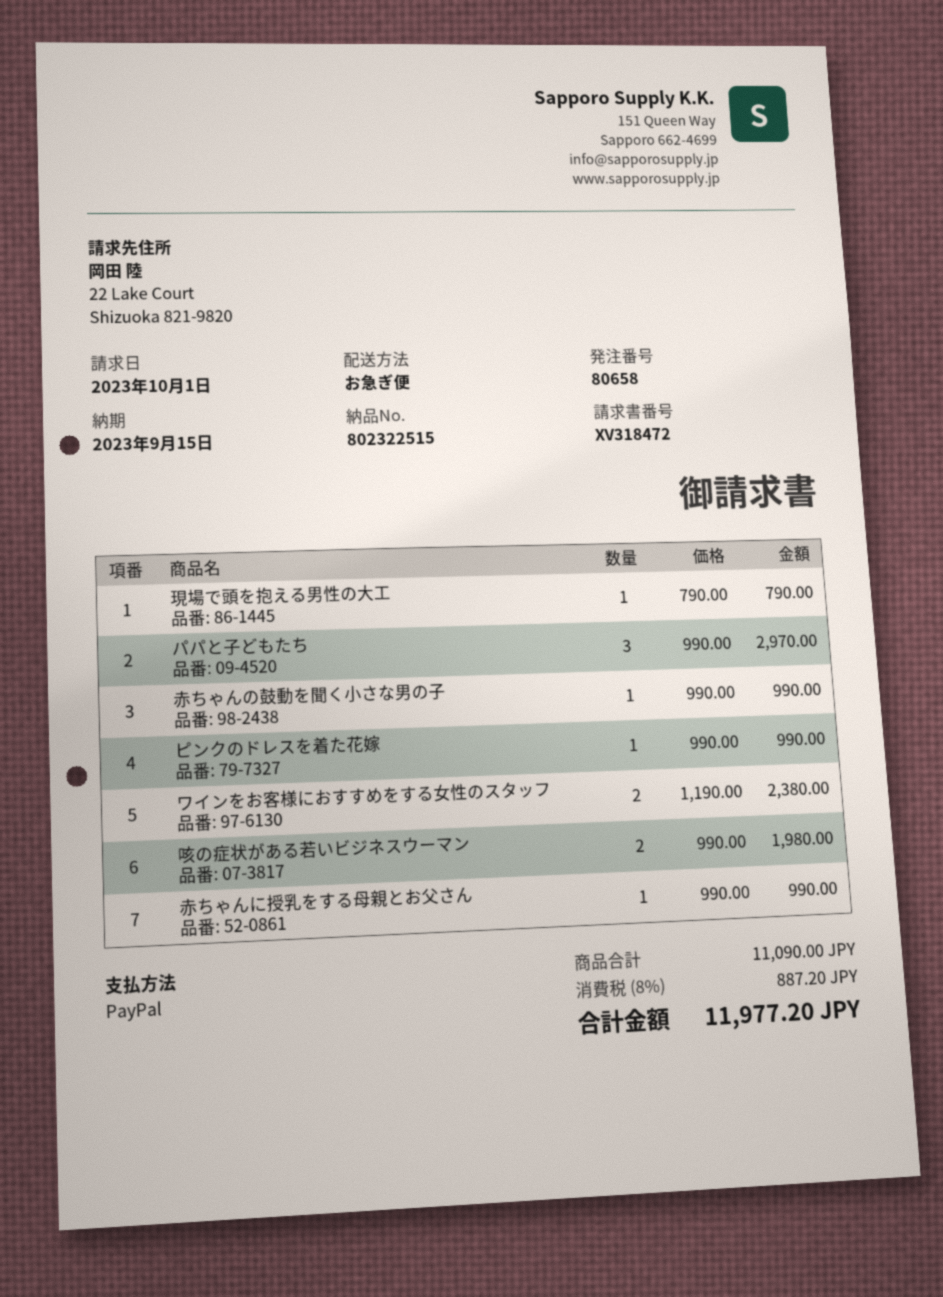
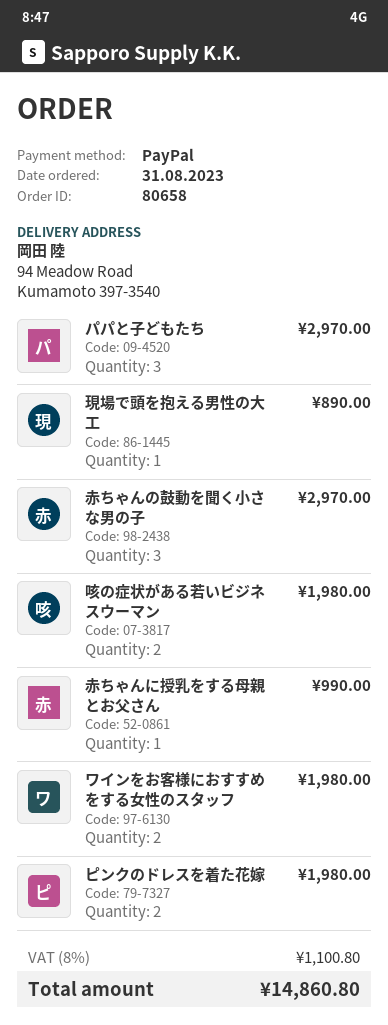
現場で頭を抱える男性の大工: 1 for 790.00 -> 1 for 890.00
赤ちゃんの鼓動を聞く小さな男の子: 1 for 990.00 -> 3 for 2970.00
ピンクのドレスを着た花嫁: 1 for 990.00 -> 2 for 1980.00
ワインをお客様におすすめをする女性のスタッフ: 2 for 2380.00 -> 2 for 1980.00
tax: 8% = 887.20 -> 8% = 1100.80
total: 11977.20 -> 14860.80

